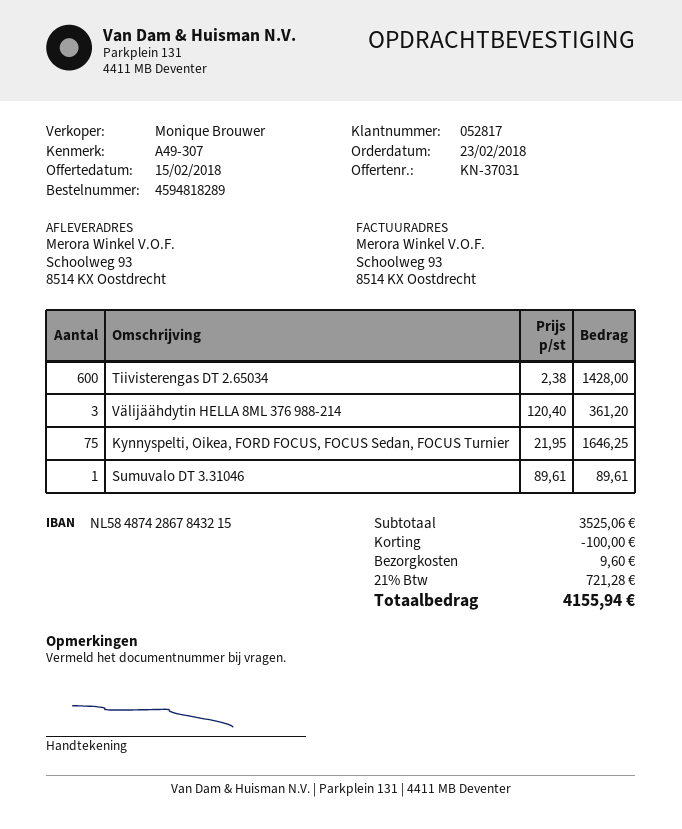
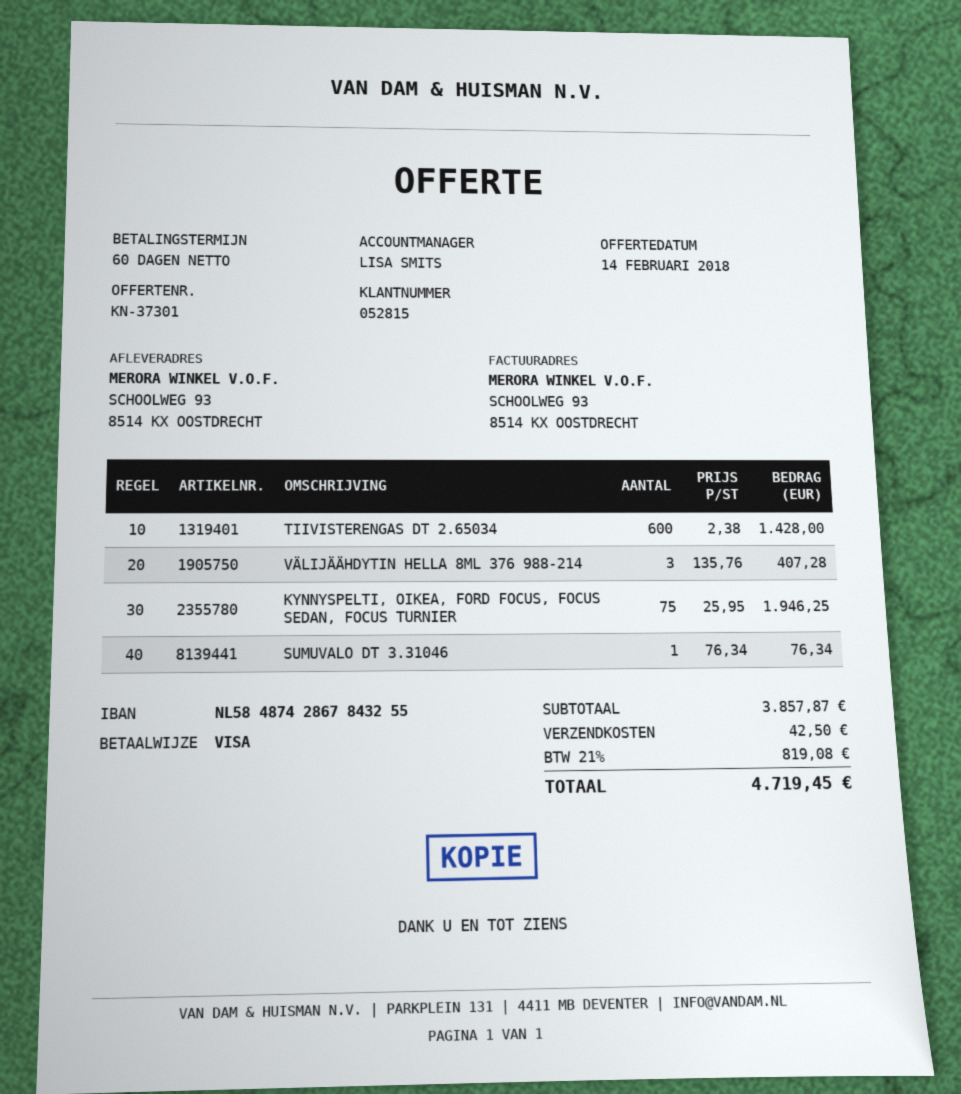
quote number: KN-37031 -> KN-37301
quote date: 2018-02-15 -> 2018-02-14
customer number: 052817 -> 052815
sales rep: Monique Brouwer -> LISA SMITS
bank account: NL5848742867843215 -> NL5848742867843255
Välijäähdytin HELLA 8ML 376 988-214: 3 x 120.40 = 361.20 -> 3 x 135.76 = 407.28
Kynnyspelti, Oikea, FORD FOCUS, FOCUS Sedan, FOCUS Turnier: 75 x 21.95 = 1646.25 -> 75 x 25.95 = 1946.25
Sumuvalo DT 3.31046: 1 x 89.61 = 89.61 -> 1 x 76.34 = 76.34
subtotal: 3525.06 -> 3857.87
discount: 100.00 -> none
shipping: 9.60 -> 42.50
tax: 21% = 721.28 -> 21% = 819.08
total: 4155.94 -> 4719.45

